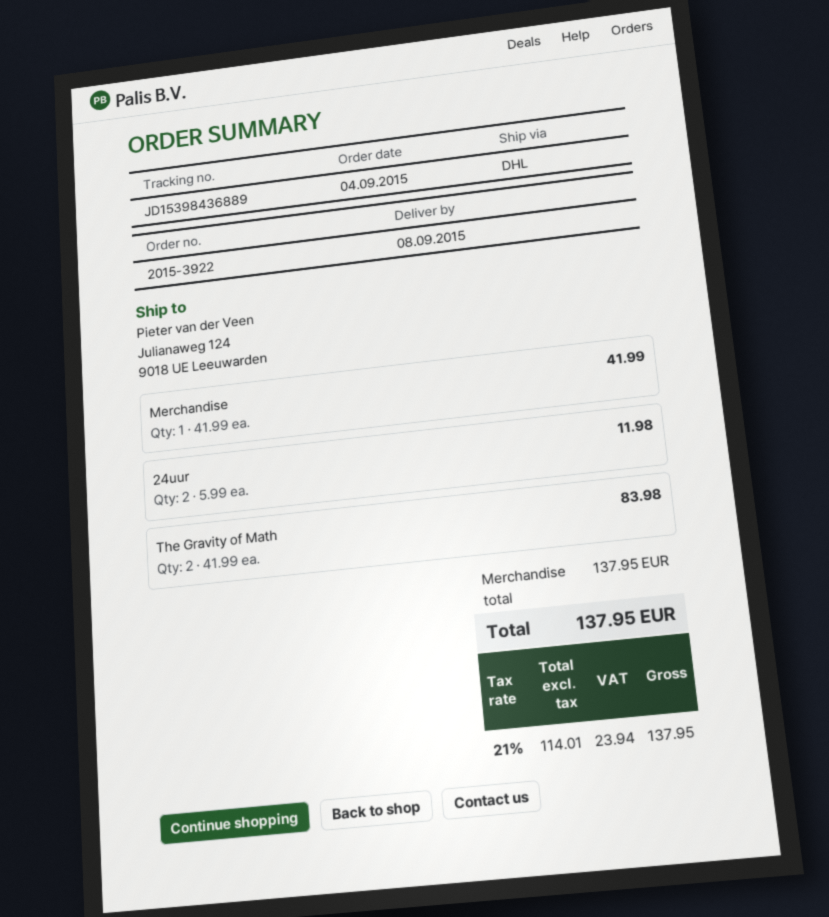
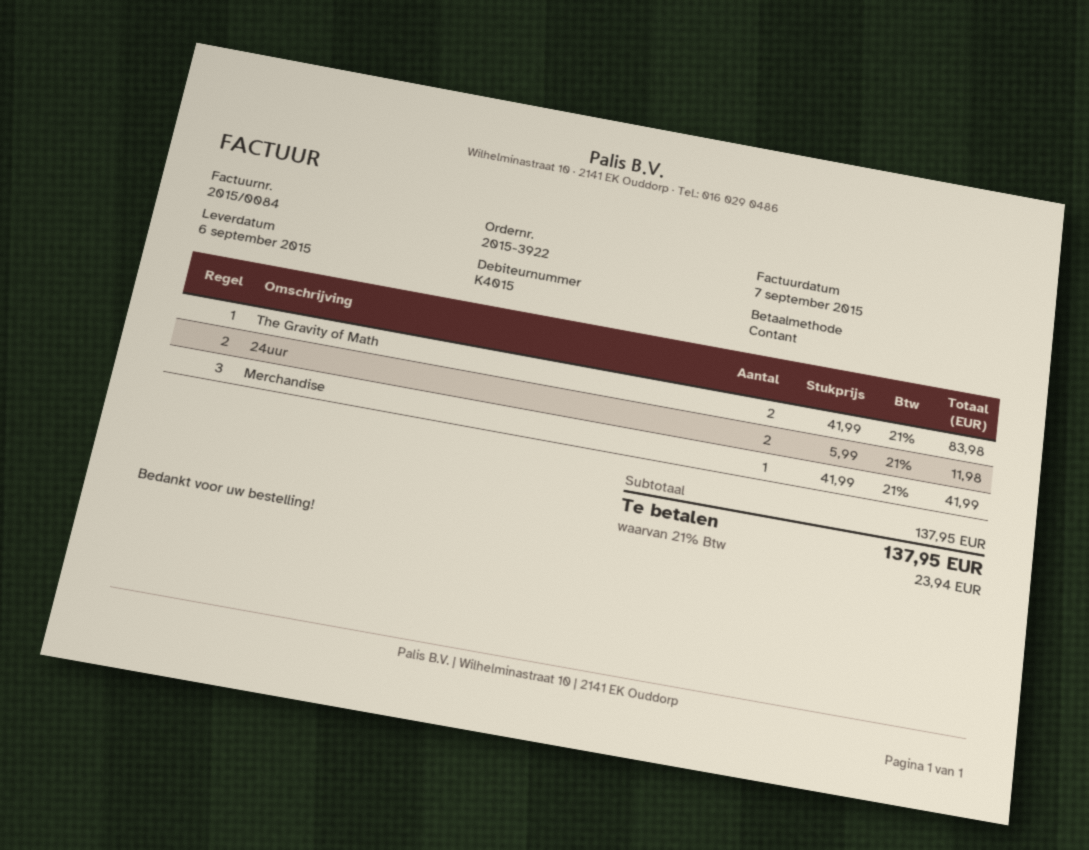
delivery date: 2015-09-08 -> 2015-09-06

